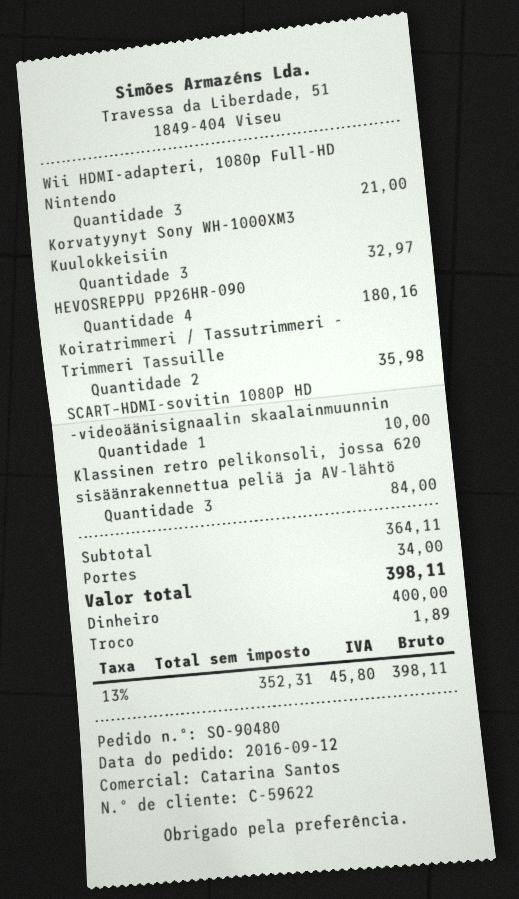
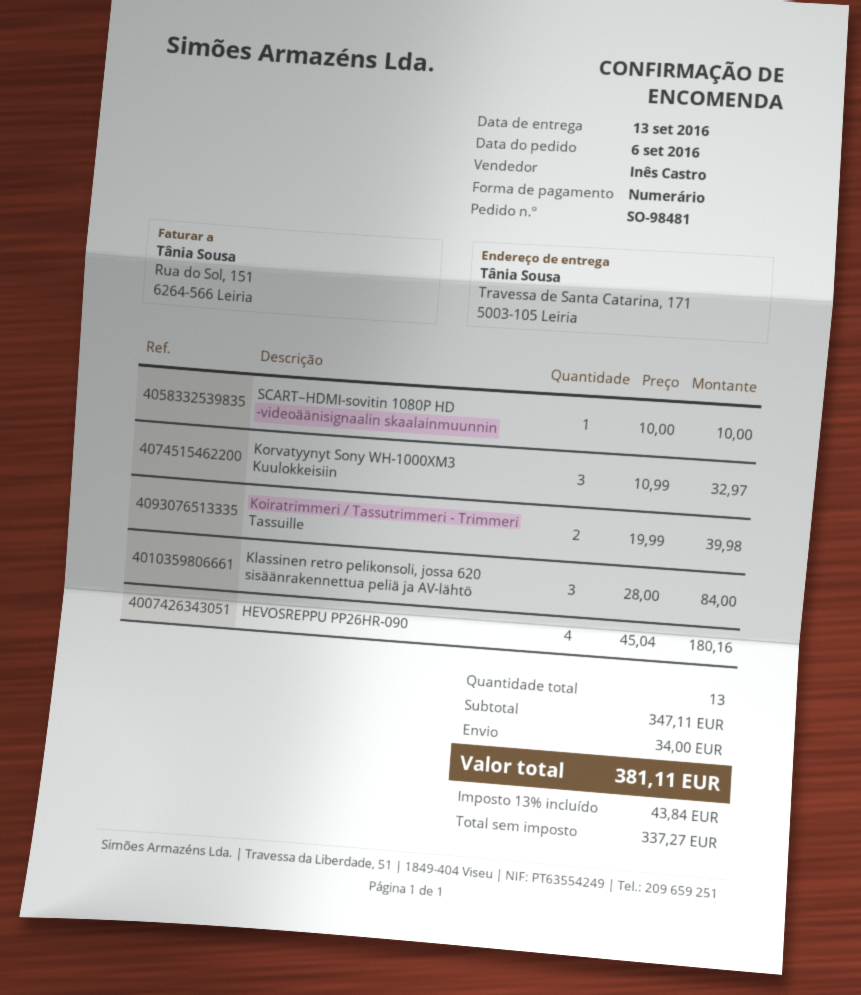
order number: SO-90480 -> SO-98481
order date: 2016-09-12 -> 2016-09-06
sales rep: Catarina Santos -> Inês Castro
Wii HDMI-adapteri, 1080p Full-HD Nintendo: 3 for 21.00 -> none
Koiratrimmeri / Tassutrimmeri - Trimmeri Tassuille: 2 for 35.98 -> 2 for 39.98
subtotal: 364.11 -> 347.11
net: 352.31 -> 337.27
tax: 13% = 45.80 -> 13% = 43.84
total: 398.11 -> 381.11

